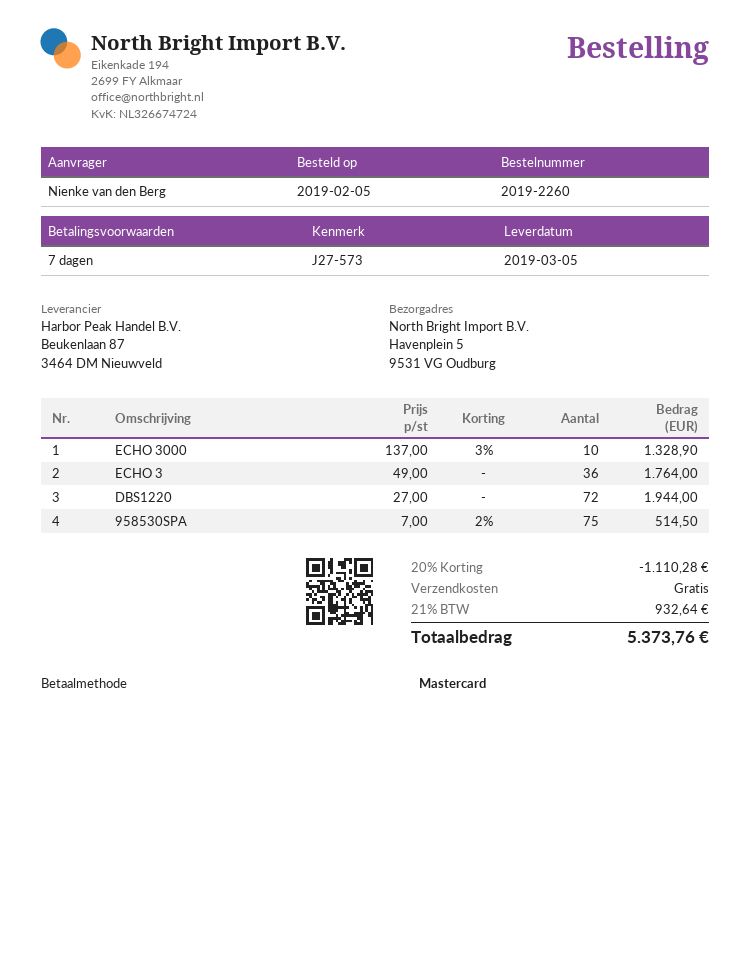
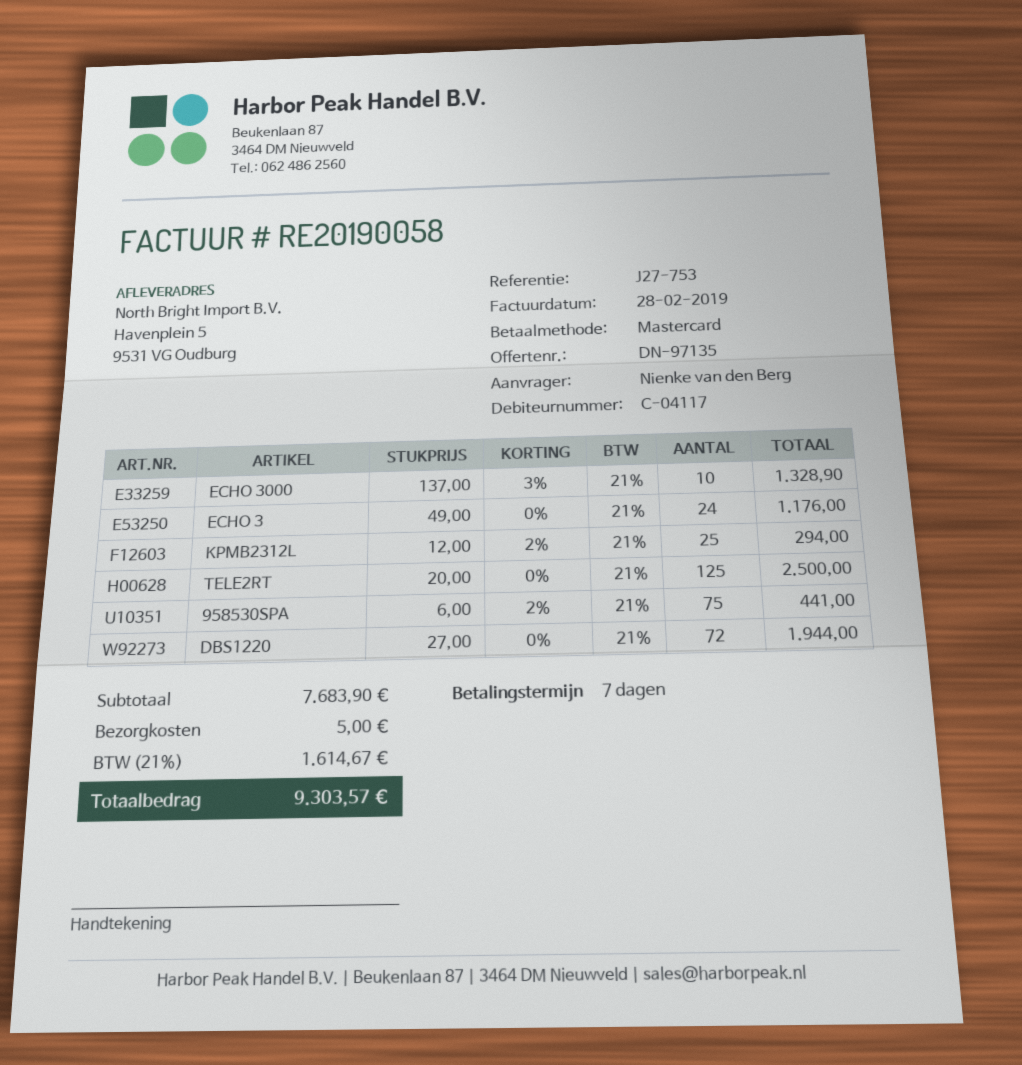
reference: J27-573 -> J27-753
ECHO 3: 36 x 49.00 = 1764.00 -> 24 x 49.00 = 1176.00
958530SPA: 75 x 7.00 - 2% = 514.50 -> 75 x 6.00 - 2% = 441.00
KPMB2312L: none -> 25 x 12.00 - 2% = 294.00
TELE2RT: none -> 125 x 20.00 = 2500.00
discount: 20% = 1110.28 -> none
shipping: 0.00 -> 5.00
tax: 21% = 932.64 -> 21% = 1614.67
total: 5373.76 -> 9303.57

